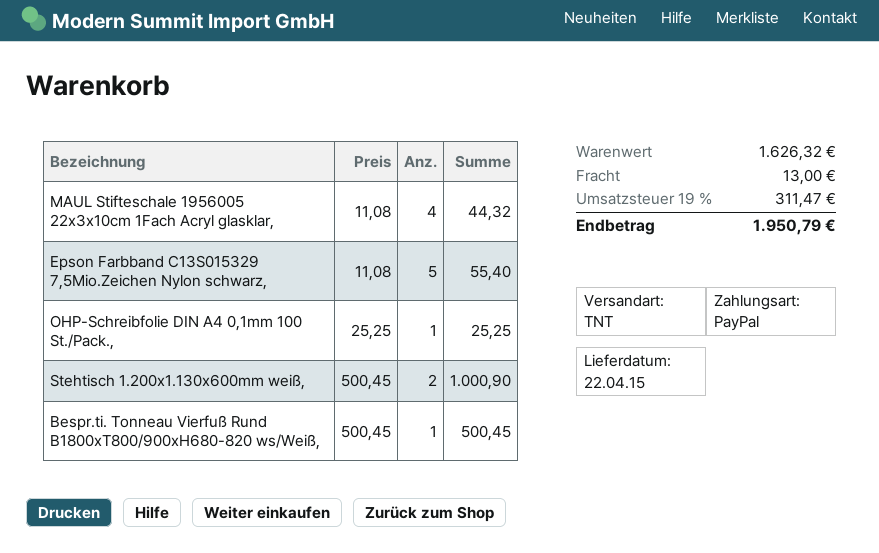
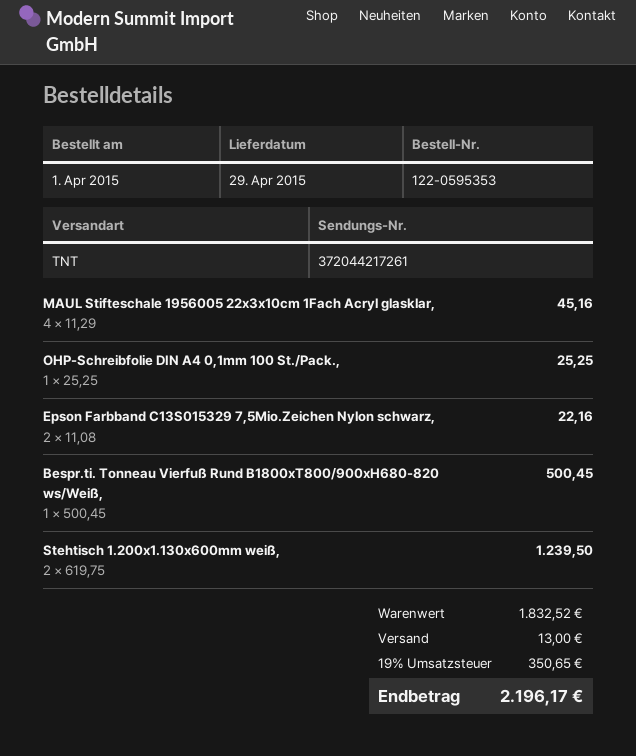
delivery date: 2015-04-22 -> 2015-04-29
MAUL Stifteschale 1956005 22x3x10cm 1Fach Acryl glasklar,: 4 x 11.08 = 44.32 -> 4 x 11.29 = 45.16
Epson Farbband C13S015329 7,5Mio.Zeichen Nylon schwarz,: 5 x 11.08 = 55.40 -> 2 x 11.08 = 22.16
Stehtisch 1.200x1.130x600mm weiß,: 2 x 500.45 = 1000.90 -> 2 x 619.75 = 1239.50
subtotal: 1626.32 -> 1832.52
tax: 19% = 311.47 -> 19% = 350.65
total: 1950.79 -> 2196.17

